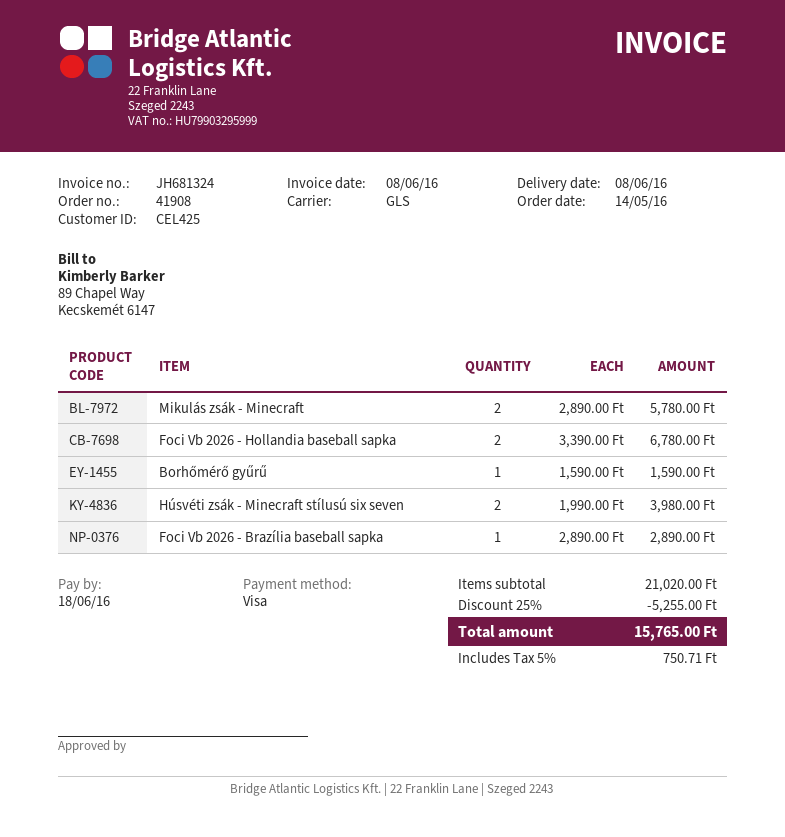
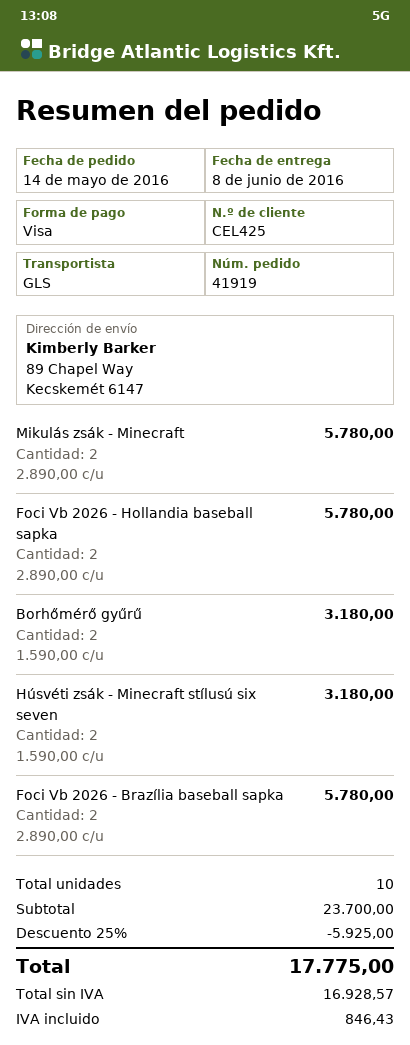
order number: 41908 -> 41919
Foci Vb 2026 - Hollandia baseball sapka: 2 x 3390.00 = 6780.00 -> 2 x 2890.00 = 5780.00
Borhőmérő gyűrű: 1 x 1590.00 = 1590.00 -> 2 x 1590.00 = 3180.00
Húsvéti zsák - Minecraft stílusú six seven: 2 x 1990.00 = 3980.00 -> 2 x 1590.00 = 3180.00
Foci Vb 2026 - Brazília baseball sapka: 1 x 2890.00 = 2890.00 -> 2 x 2890.00 = 5780.00
subtotal: 21020.00 -> 23700.00
discount: 25% = 5255.00 -> 25% = 5925.00
tax: 750.71 -> 846.43
total: 15765.00 -> 17775.00

